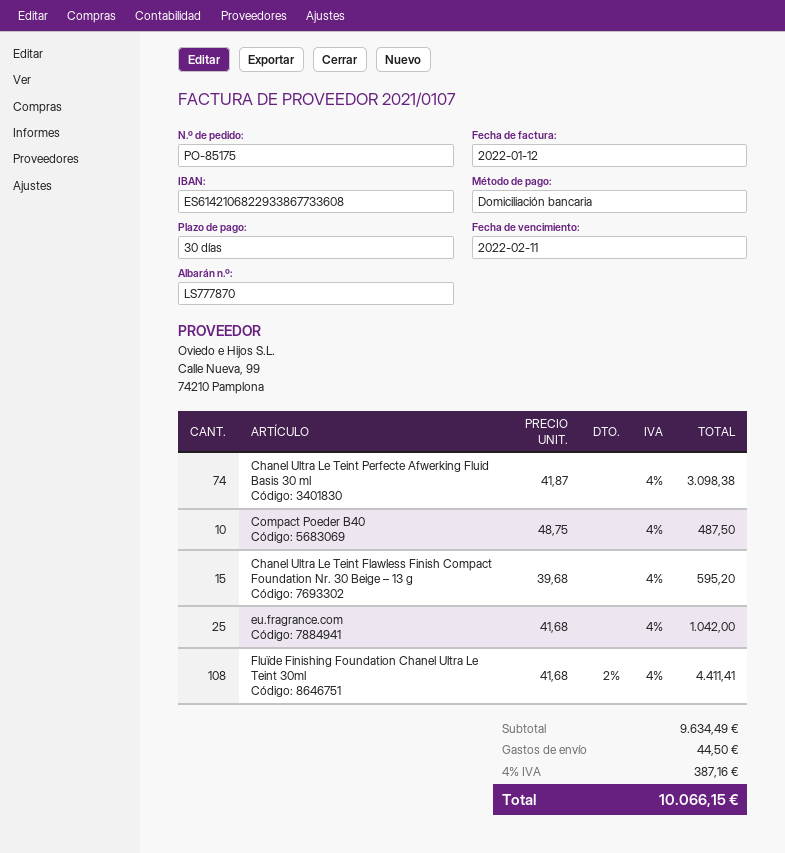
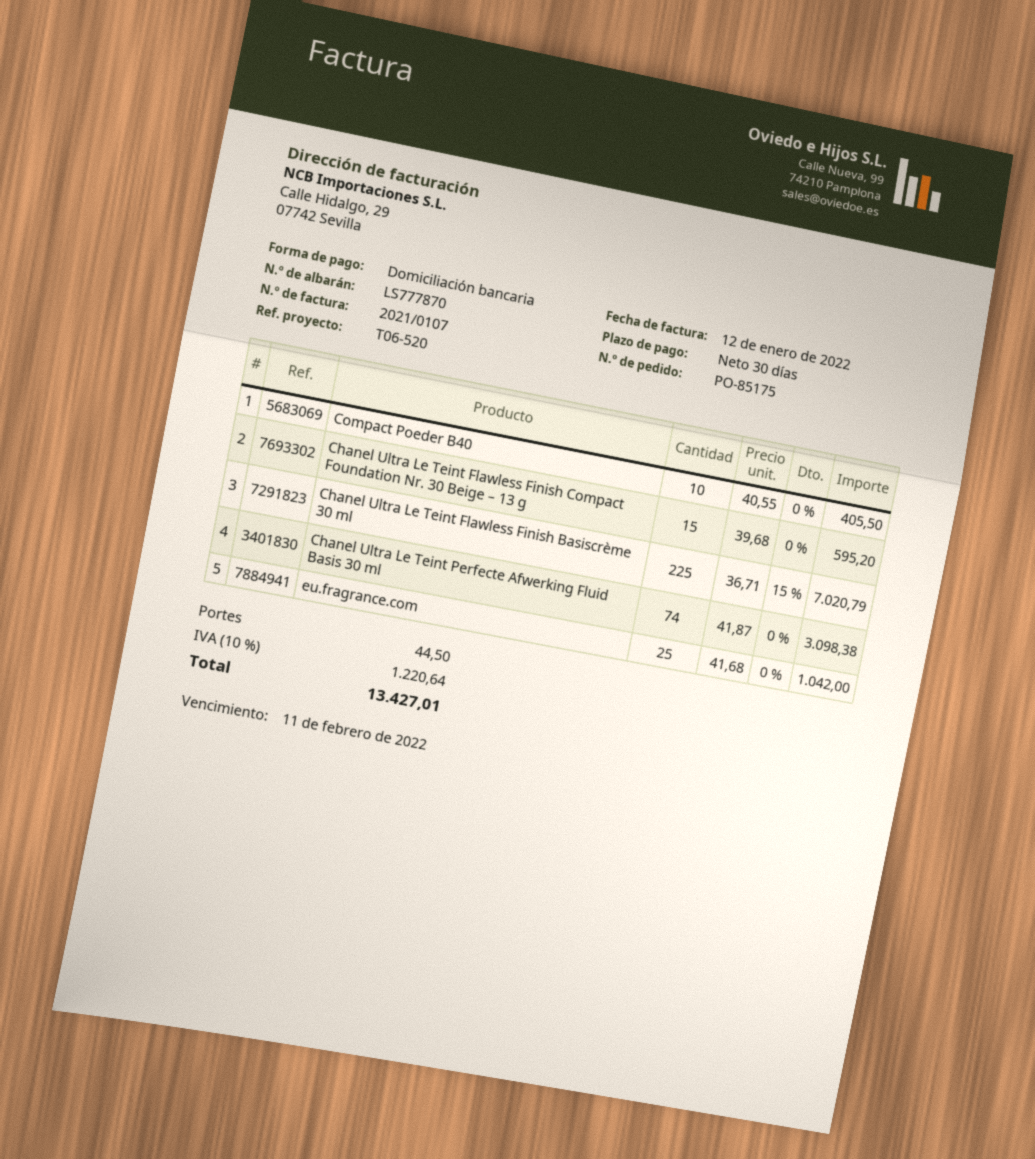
Compact Poeder B40: 10 x 48.75 = 487.50 -> 10 x 40.55 = 405.50
Fluïde Finishing Foundation Chanel Ultra Le Teint 30ml: 108 x 41.68 - 2% = 4411.41 -> none
Chanel Ultra Le Teint Flawless Finish Basiscrème 30 ml: none -> 225 x 36.71 - 15% = 7020.79
tax: 4% = 387.16 -> 10% = 1220.64
total: 10066.15 -> 13427.01

